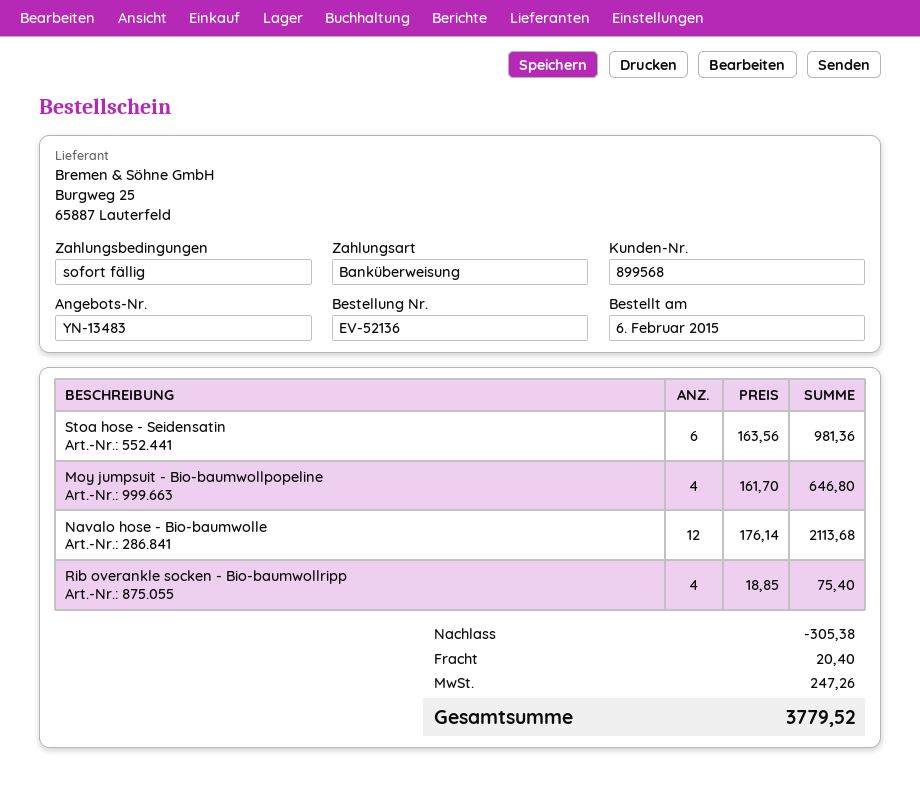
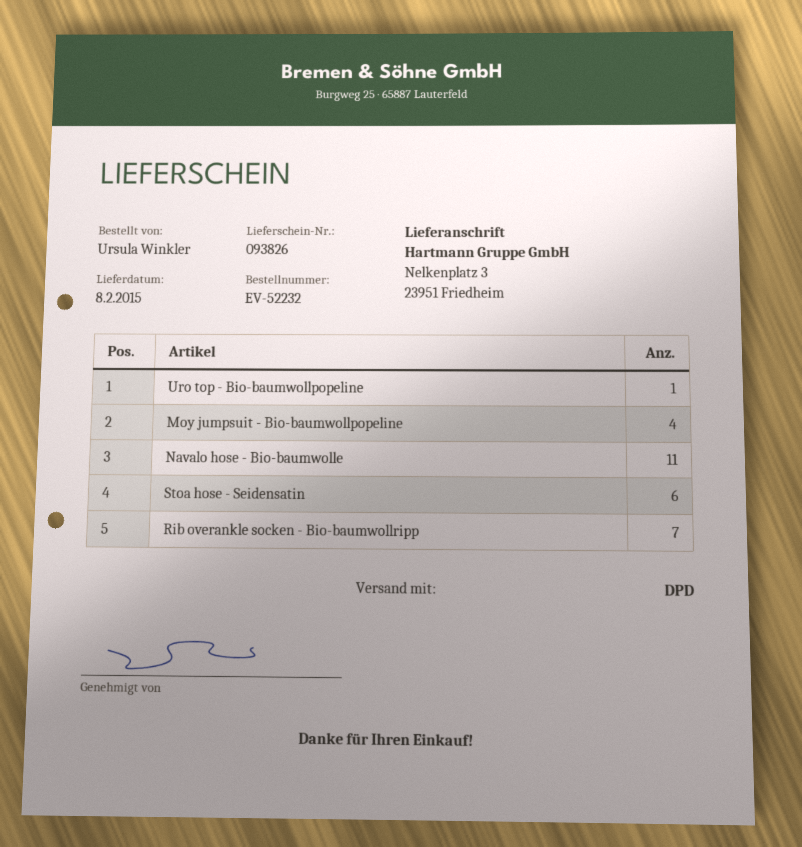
order number: EV-52136 -> EV-52232
Navalo hose - Bio-baumwolle: 12 -> 11
Rib overankle socken - Bio-baumwollripp: 4 -> 7
Uro top - Bio-baumwollpopeline: none -> 1

